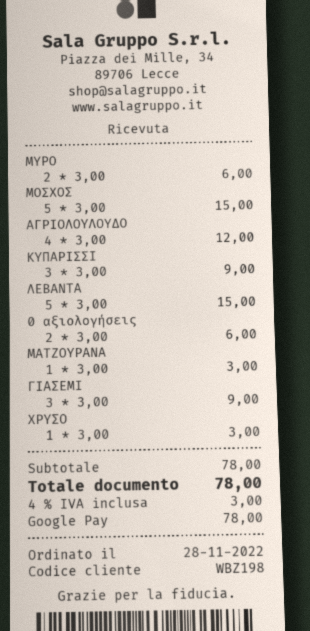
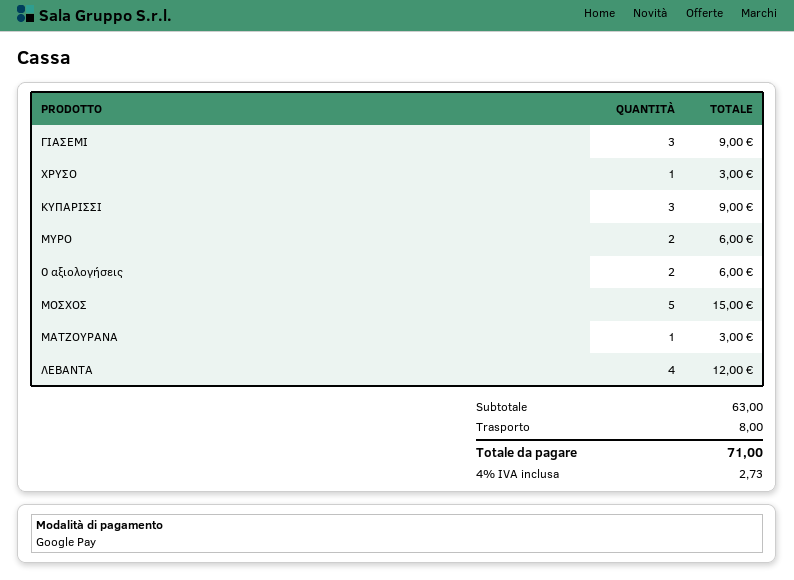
ΑΓΡΙΟΛΟΥΛΟΥΔΟ: 4 for 12.00 -> none
ΛΕΒΑΝΤΑ: 5 for 15.00 -> 4 for 12.00
subtotal: 78.00 -> 63.00
shipping: none -> 8.00
tax: 4% = 3.00 -> 4% = 2.73
total: 78.00 -> 71.00

